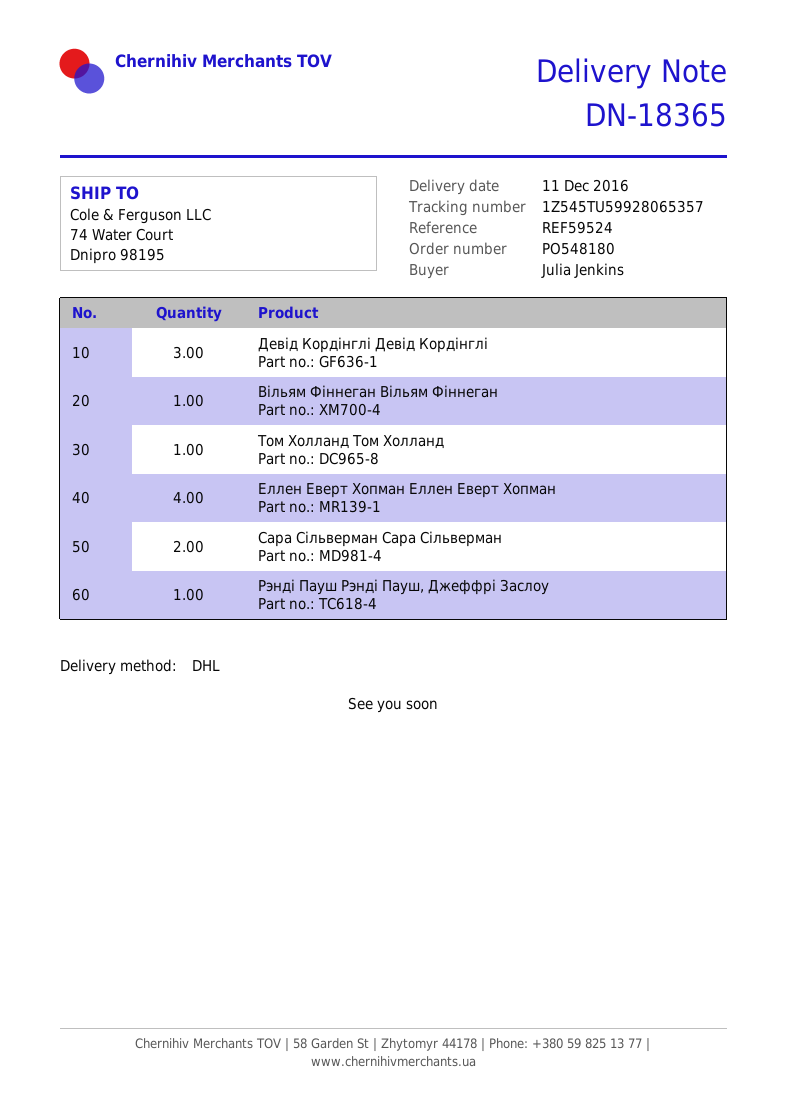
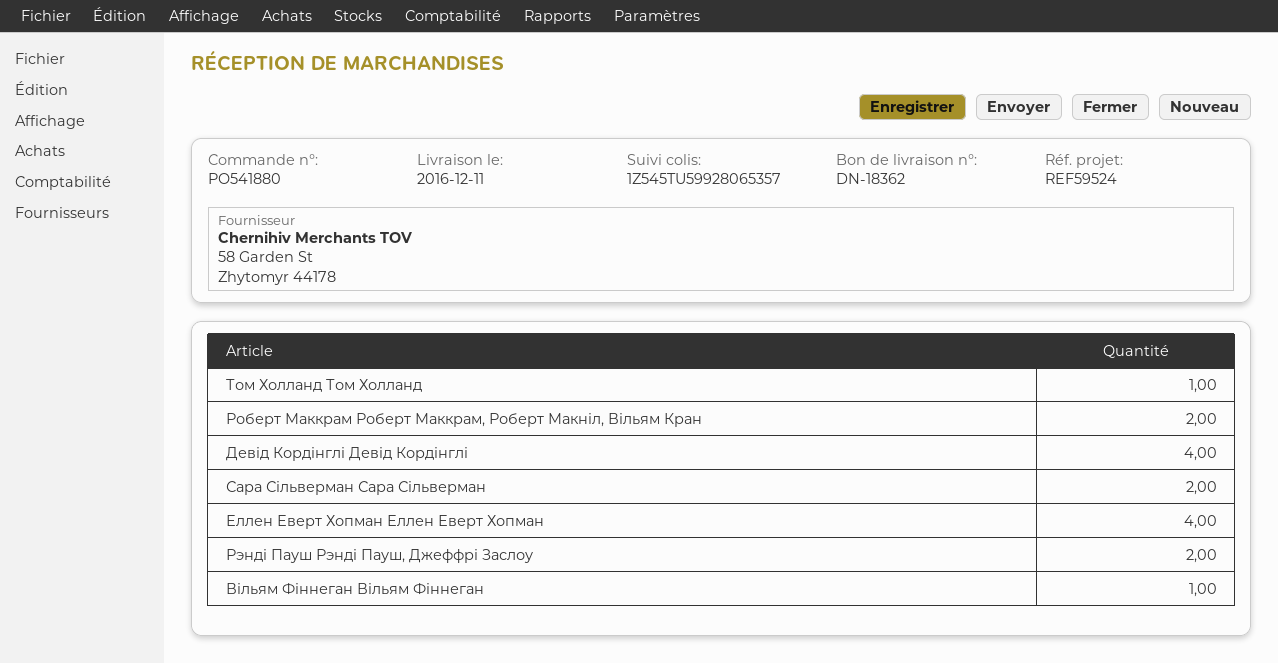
order number: PO548180 -> PO541880
delivery note number: DN-18365 -> DN-18362
Девід Кордінглі Девід Кордінглі: 3 -> 4
Рэнді Пауш Рэнді Пауш, Джеффрі Заслоу: 1 -> 2
Роберт Маккрам Роберт Маккрам, Роберт Макніл, Вільям Кран: none -> 2

